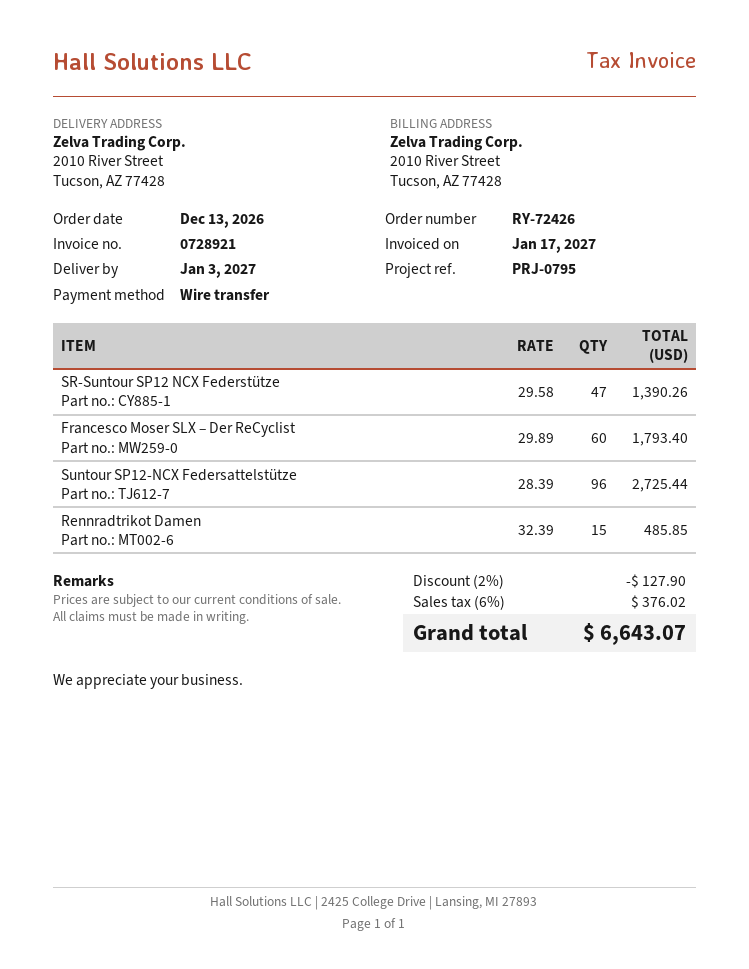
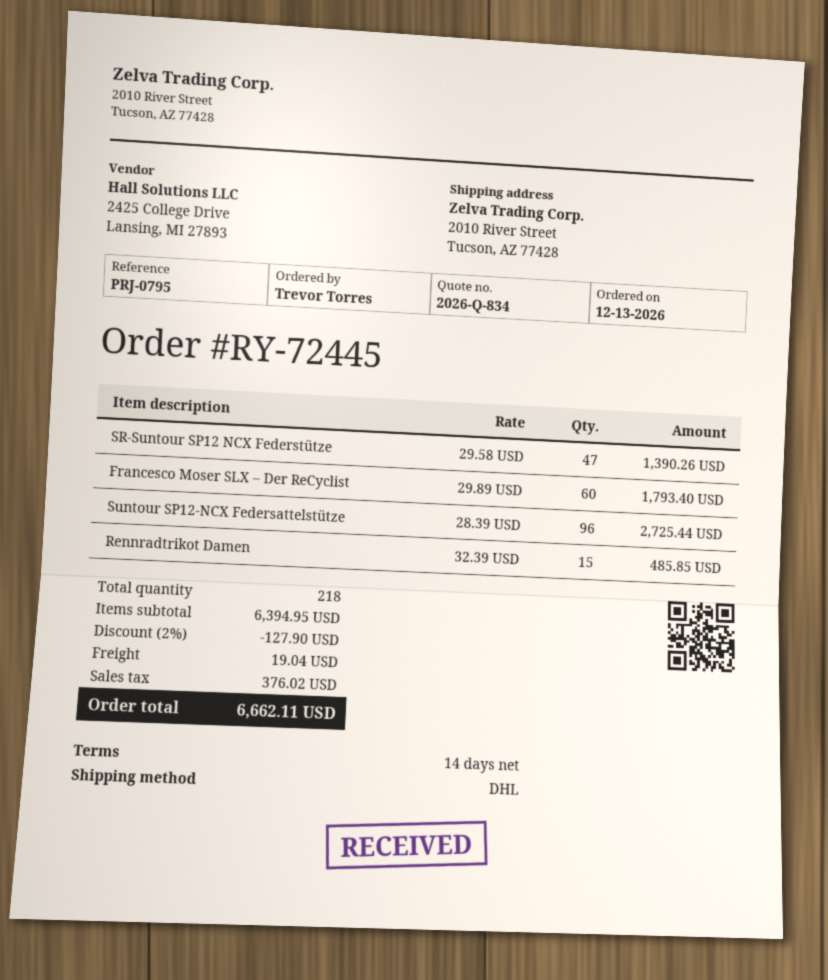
order number: RY-72426 -> RY-72445
shipping: none -> 19.04
total: 6643.07 -> 6662.11

